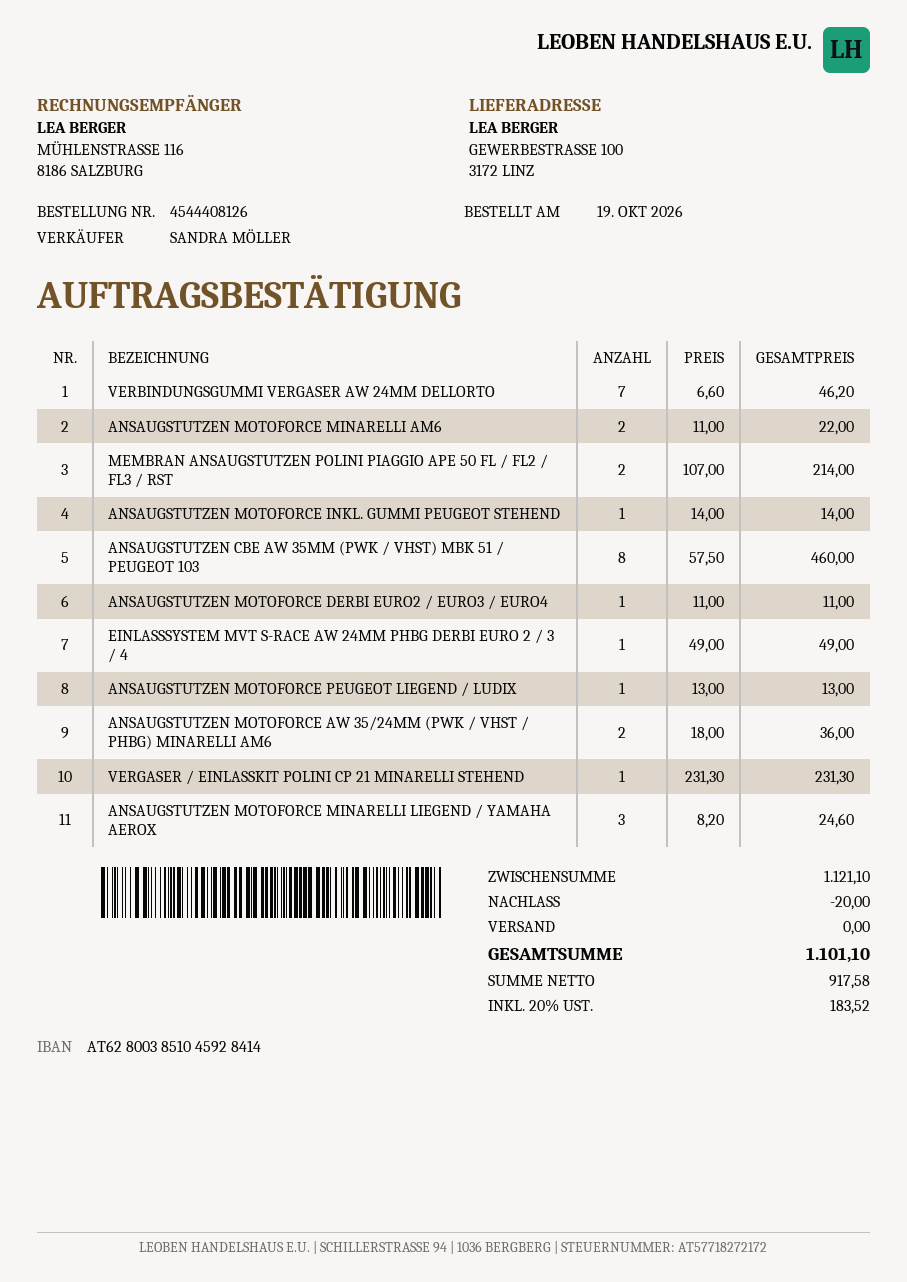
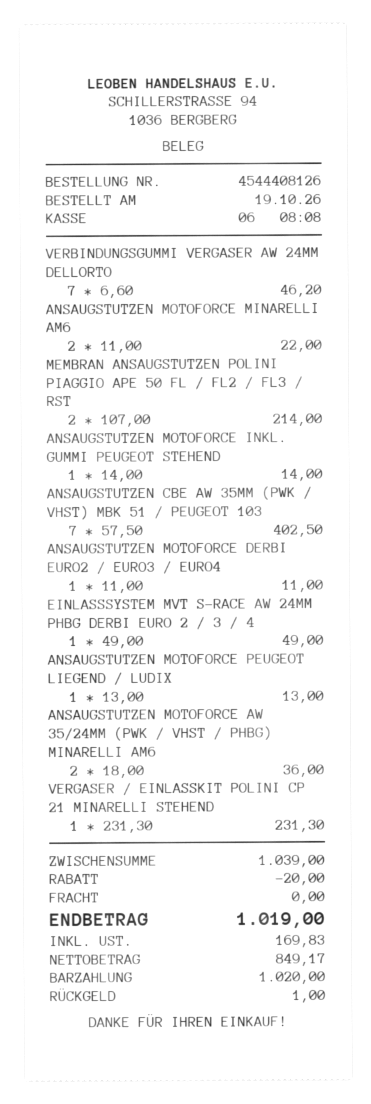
ANSAUGSTUTZEN CBE AW 35MM (PWK / VHST) MBK 51 / PEUGEOT 103: 8 x 57.50 = 460.00 -> 7 x 57.50 = 402.50
ANSAUGSTUTZEN MOTOFORCE MINARELLI LIEGEND / YAMAHA AEROX: 3 x 8.20 = 24.60 -> none
subtotal: 1121.10 -> 1039.00
net: 917.58 -> 849.17
tax: 183.52 -> 169.83
total: 1101.10 -> 1019.00

